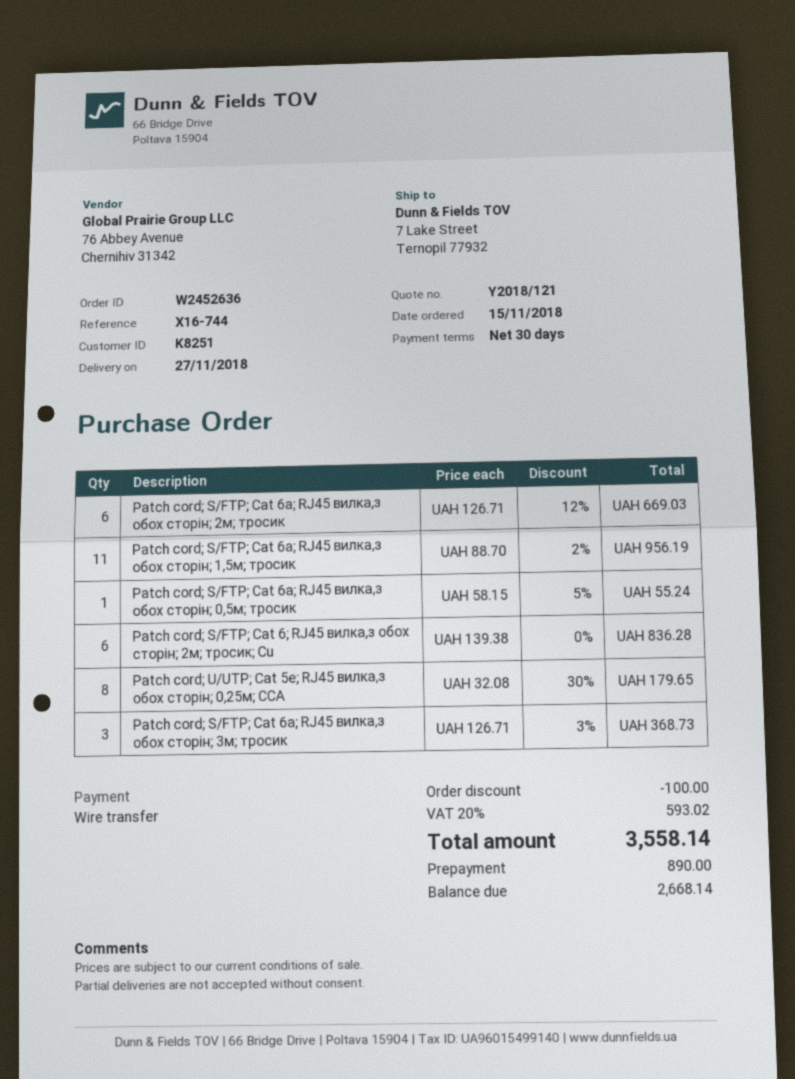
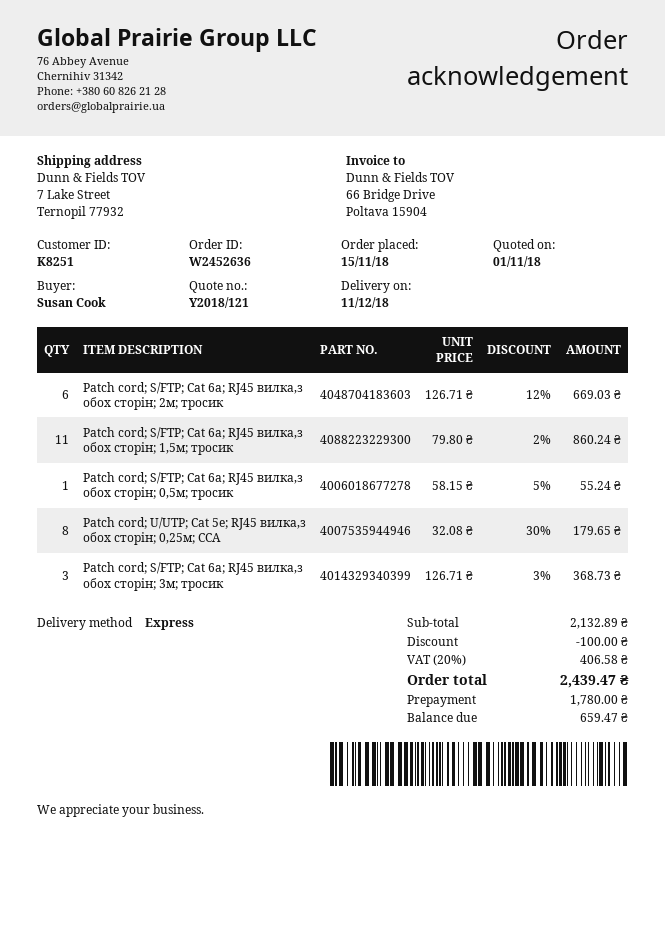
delivery date: 2018-11-27 -> 2018-12-11
Patch cord; S/FTP; Cat 6a; RJ45 вилка,з обох сторін; 1,5м; тросик: 11 x 88.70 - 2% = 956.19 -> 11 x 79.80 - 2% = 860.24
Patch cord; S/FTP; Cat 6; RJ45 вилка,з обох сторін; 2м; тросик; Cu: 6 x 139.38 = 836.28 -> none
tax: 20% = 593.02 -> 20% = 406.58
total: 3558.14 -> 2439.47
deposit: 890.00 -> 1780.00
balance: 2668.14 -> 659.47

